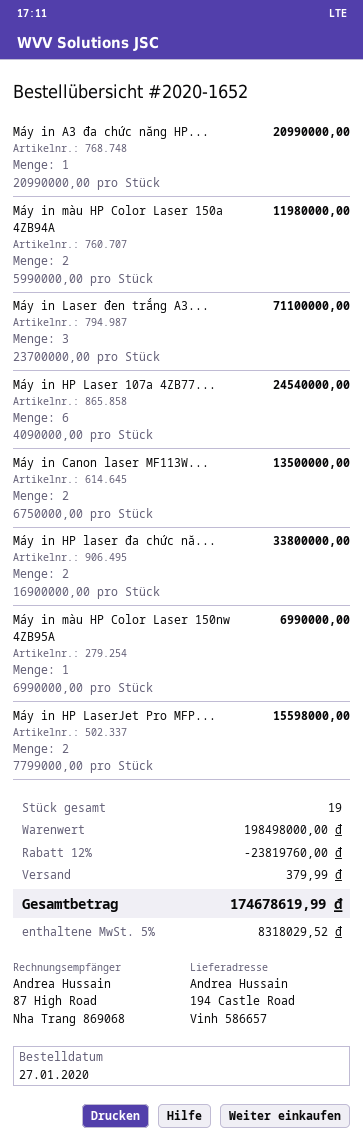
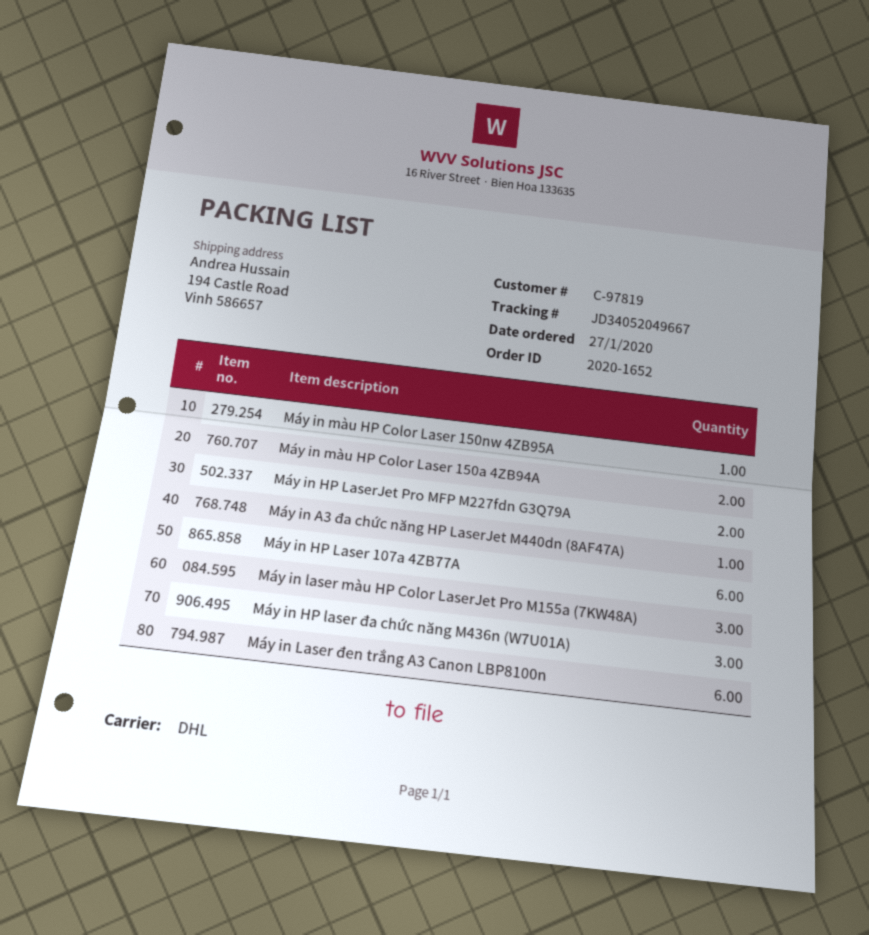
Máy in Laser đen trắng A3...: 3 -> 6
Máy in Canon laser MF113W...: 2 -> none
Máy in HP laser đa chức nă...: 2 -> 3
Máy in laser màu HP Color LaserJet Pro M155a (7KW48A): none -> 3

